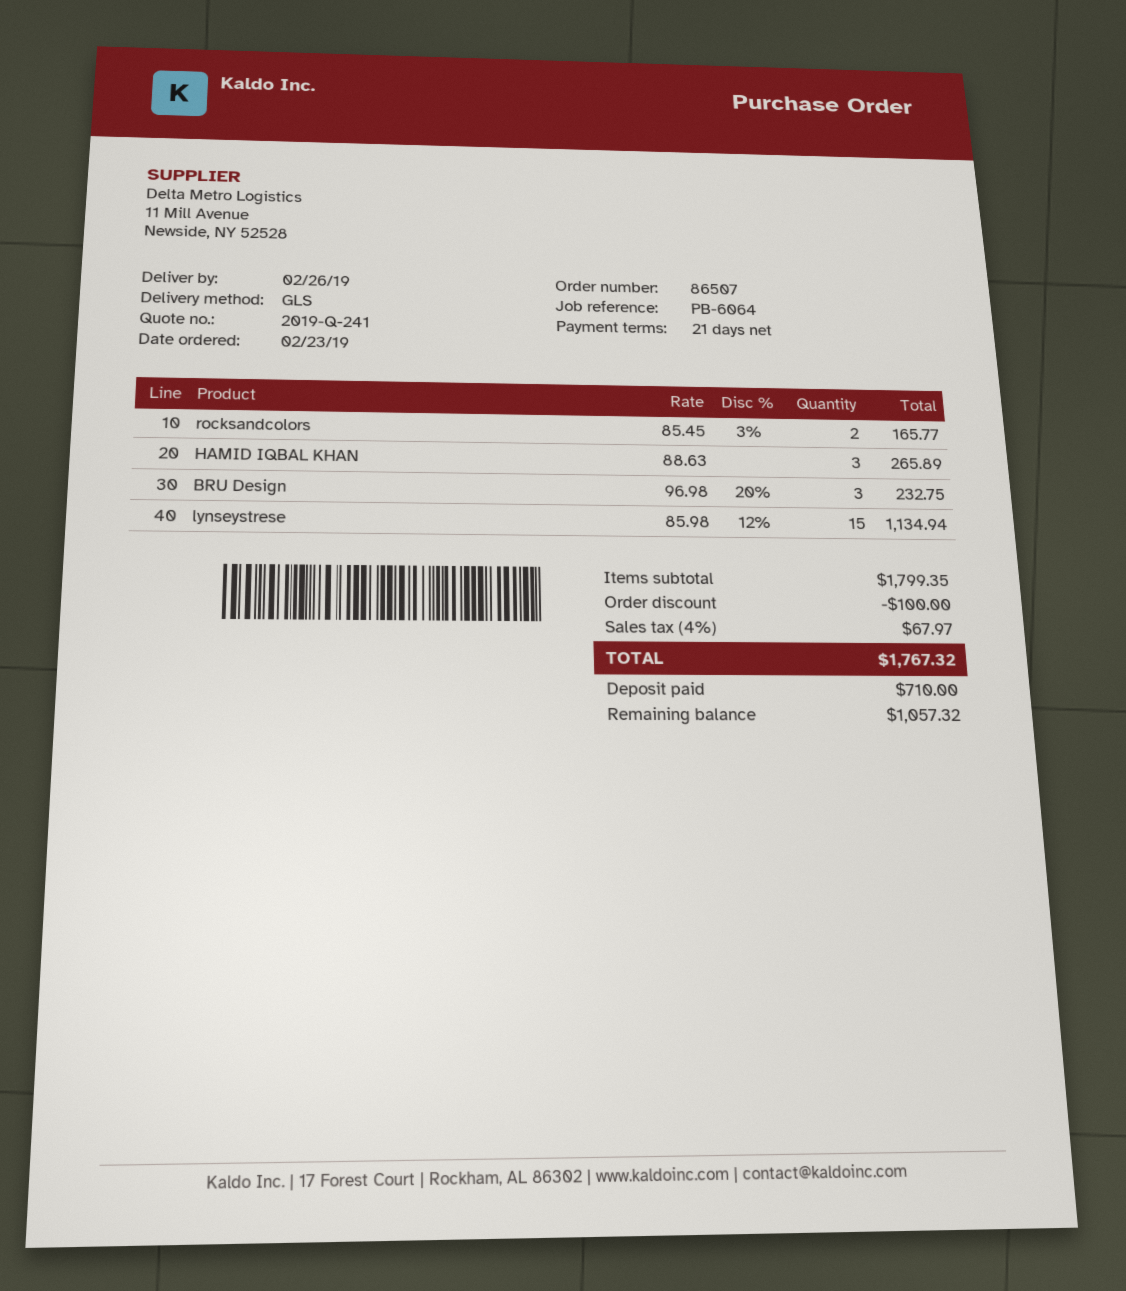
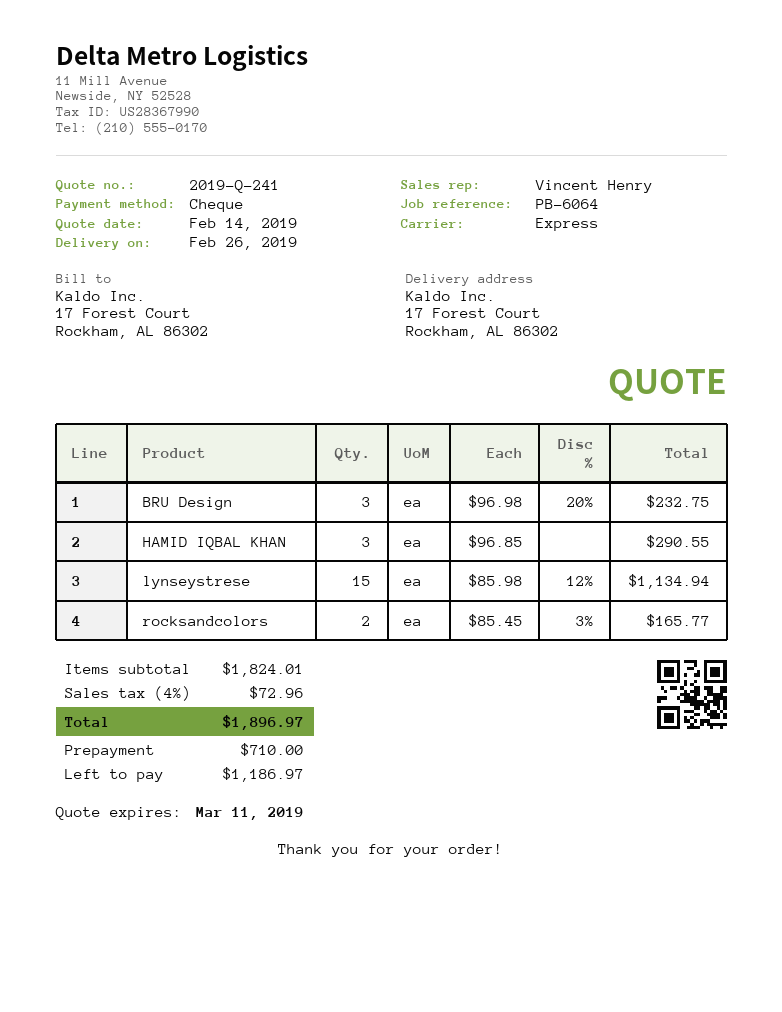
shipping method: GLS -> express
HAMID IQBAL KHAN: 3 x 88.63 = 265.89 -> 3 x 96.85 = 290.55
subtotal: 1799.35 -> 1824.01
discount: 100.00 -> none
tax: 4% = 67.97 -> 4% = 72.96
total: 1767.32 -> 1896.97
balance: 1057.32 -> 1186.97

